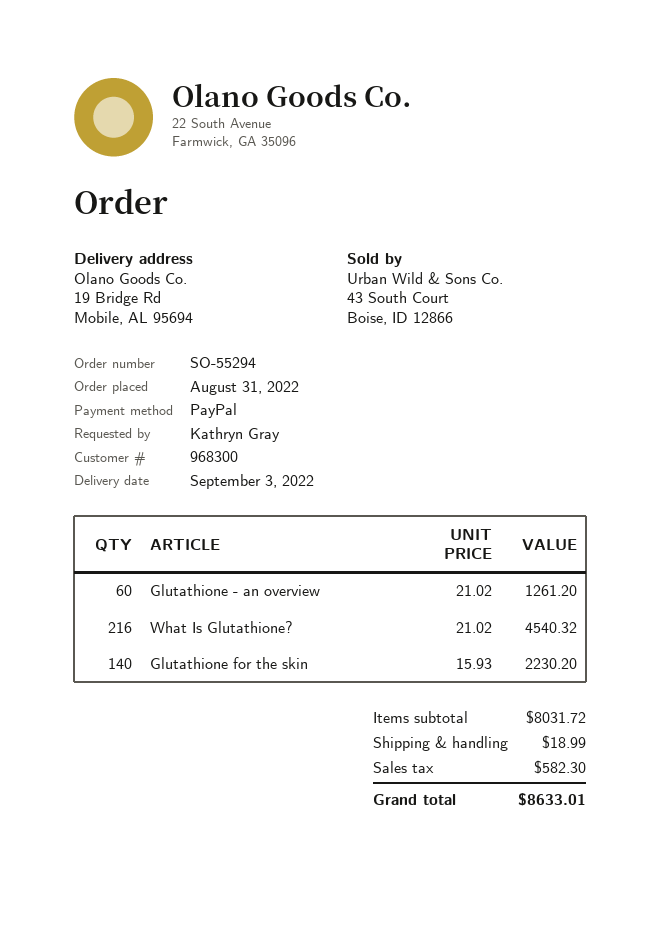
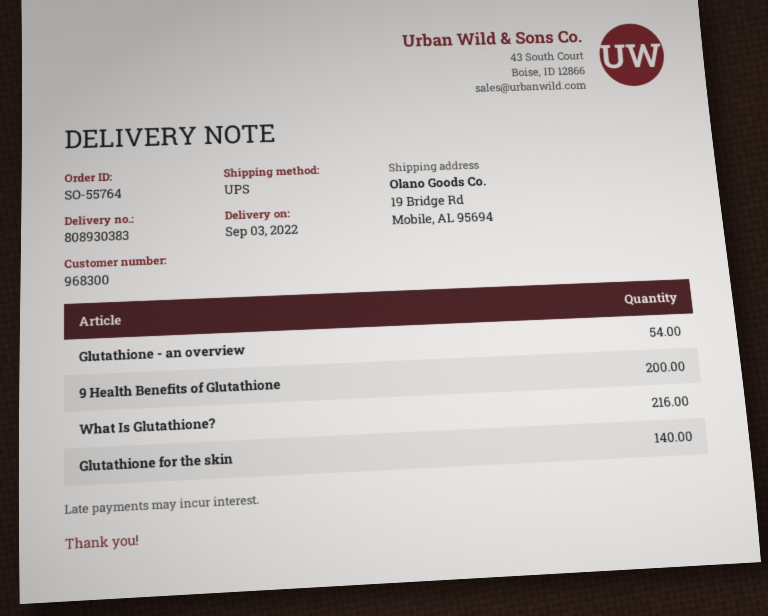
order number: SO-55294 -> SO-55764
Glutathione - an overview: 60 -> 54
9 Health Benefits of Glutathione: none -> 200

